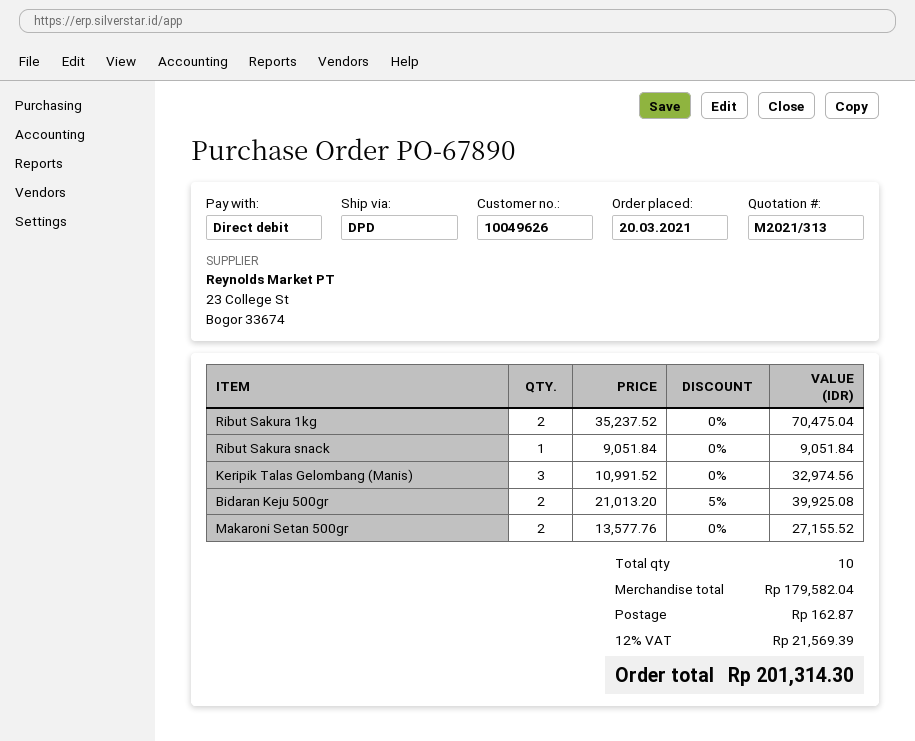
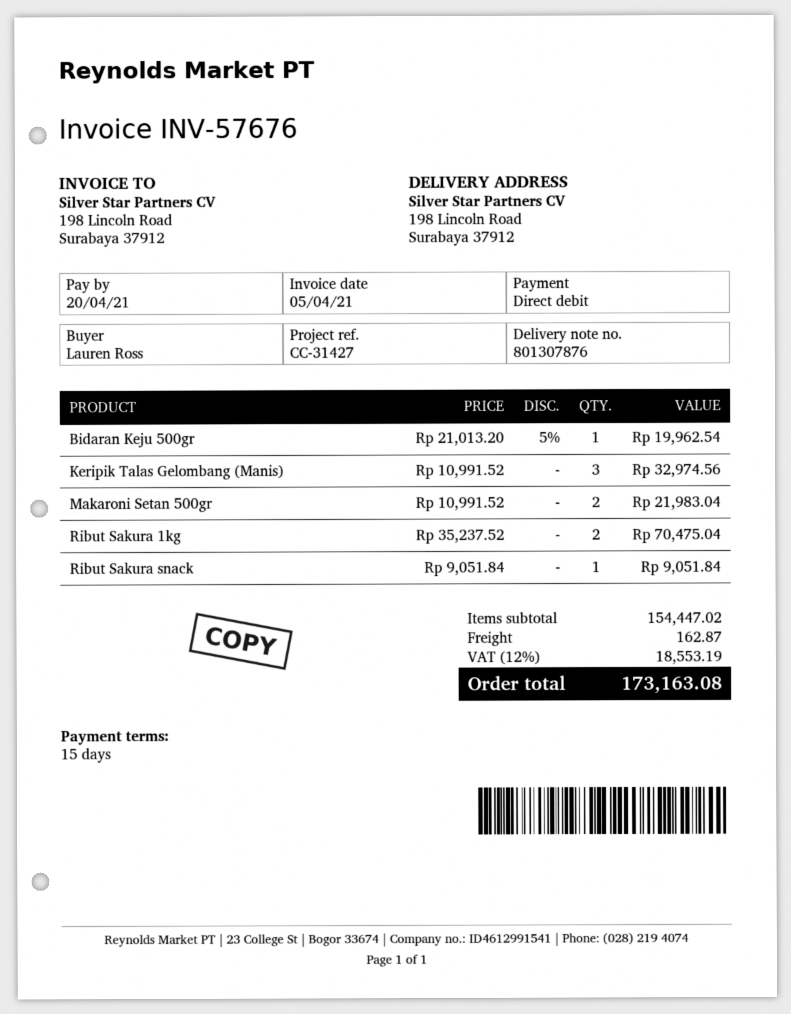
Bidaran Keju 500gr: 2 x 21013.20 - 5% = 39925.08 -> 1 x 21013.20 - 5% = 19962.54
Makaroni Setan 500gr: 2 x 13577.76 = 27155.52 -> 2 x 10991.52 = 21983.04
subtotal: 179582.04 -> 154447.02
tax: 12% = 21569.39 -> 12% = 18553.19
total: 201314.30 -> 173163.08

